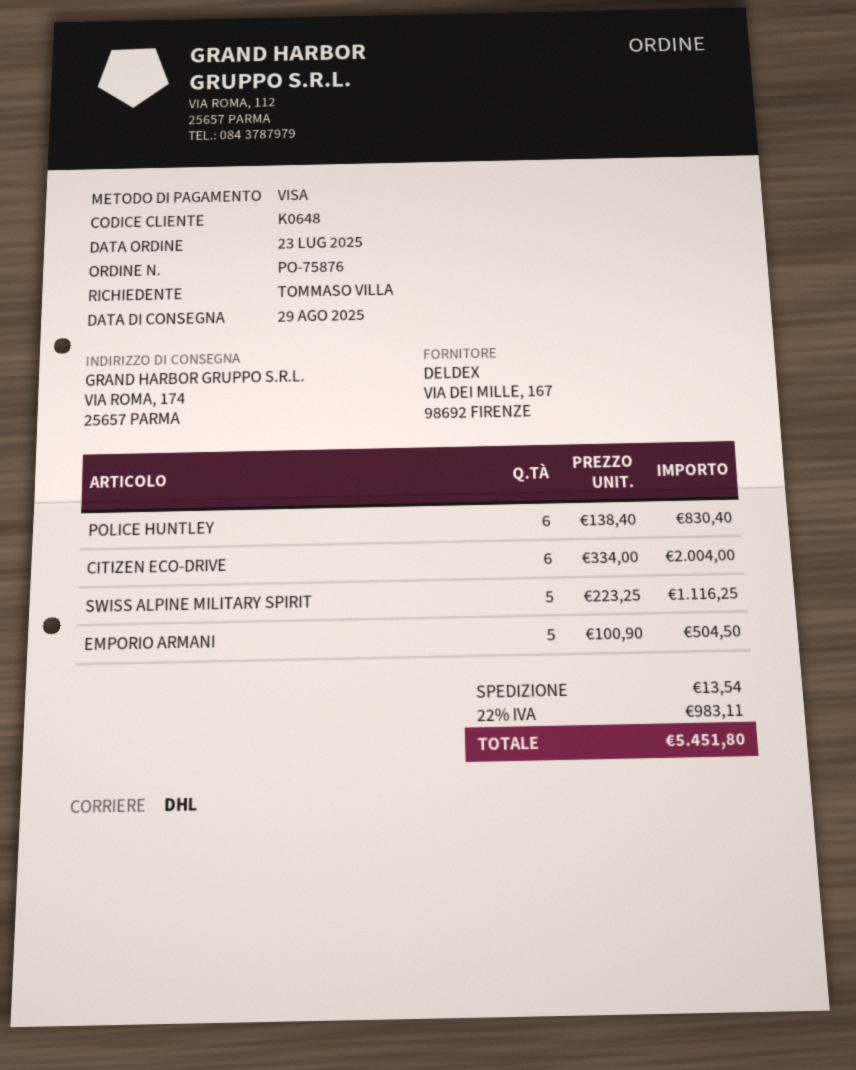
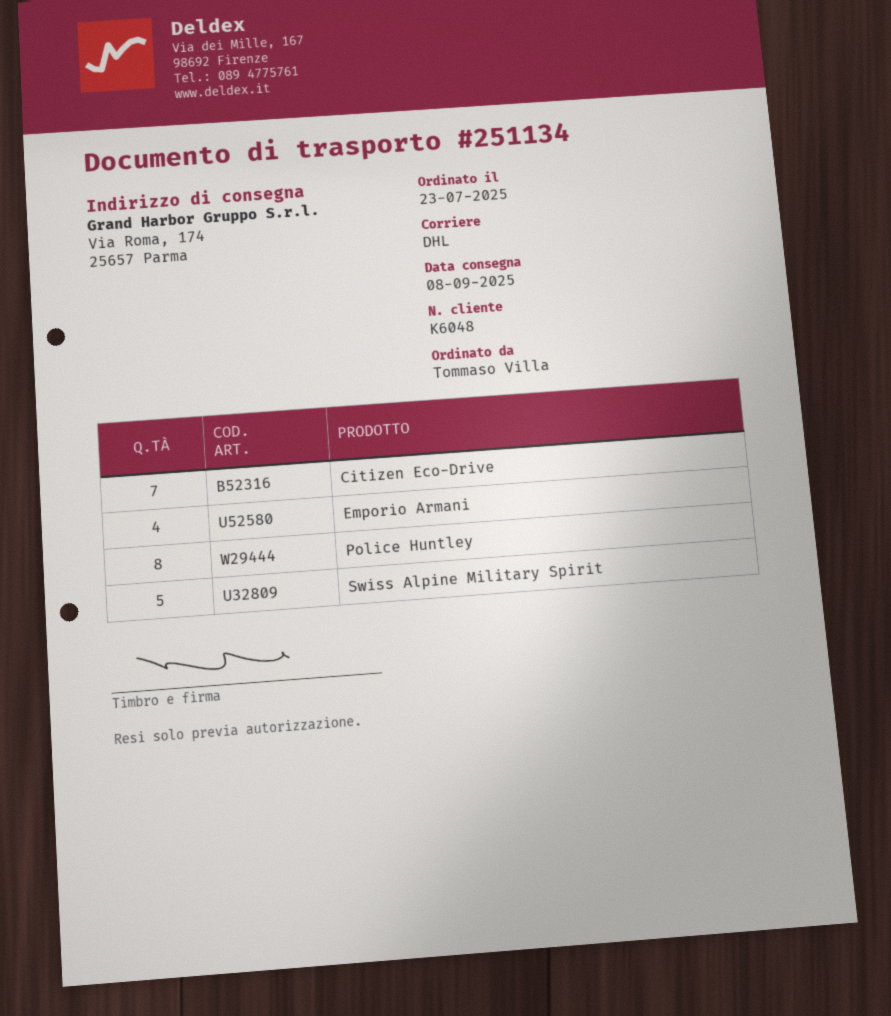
delivery date: 2025-08-29 -> 2025-09-08
customer number: K0648 -> K6048
POLICE HUNTLEY: 6 -> 8
CITIZEN ECO-DRIVE: 6 -> 7
EMPORIO ARMANI: 5 -> 4

